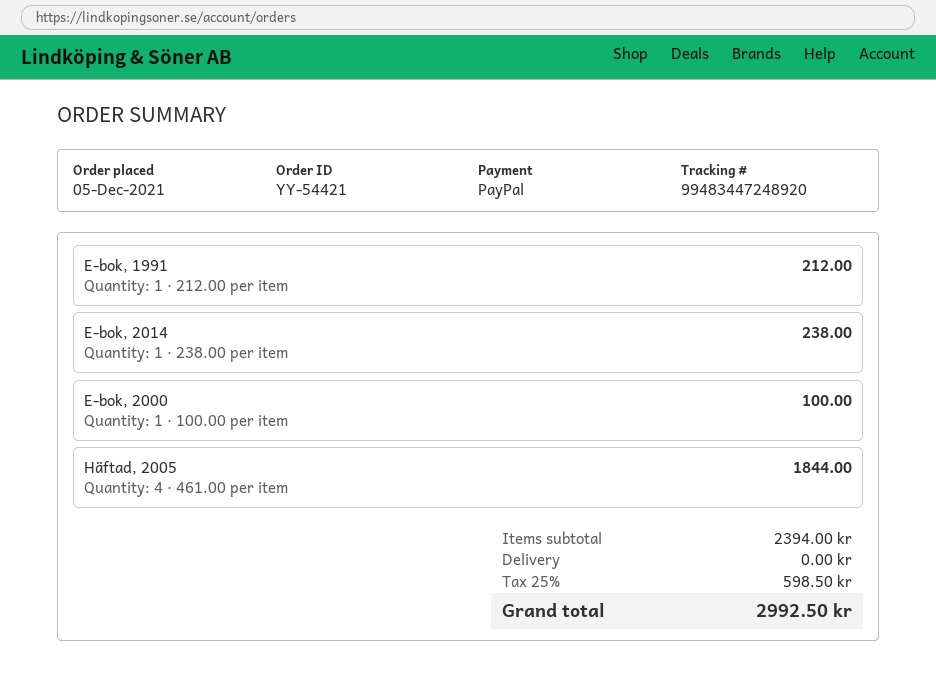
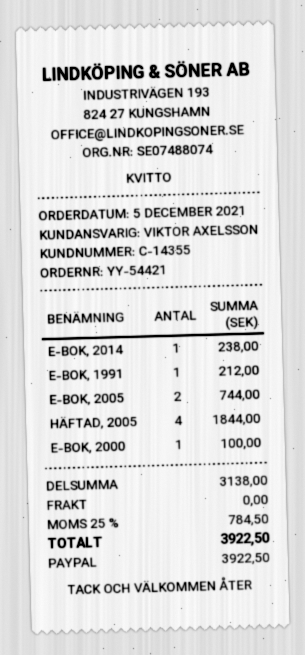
E-BOK, 2005: none -> 2 for 744.00
subtotal: 2394.00 -> 3138.00
tax: 25% = 598.50 -> 25% = 784.50
total: 2992.50 -> 3922.50

